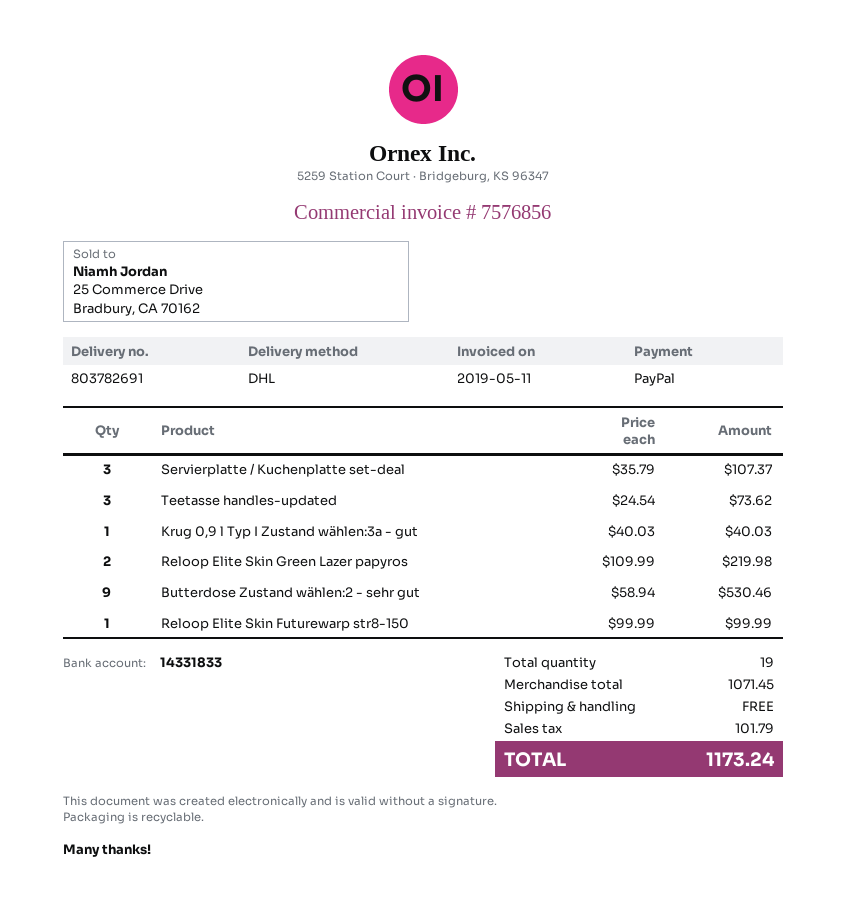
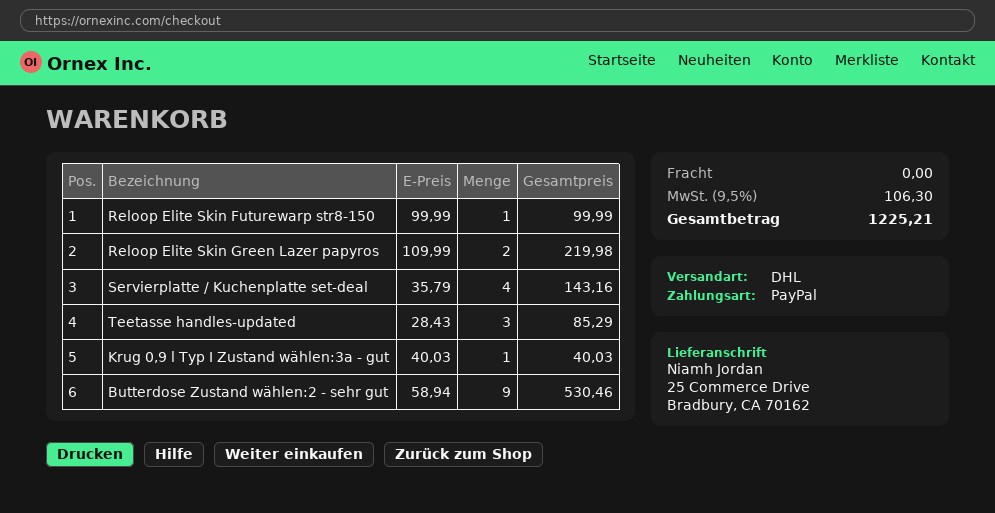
Servierplatte / Kuchenplatte set-deal: 3 x 35.79 = 107.37 -> 4 x 35.79 = 143.16
Teetasse handles-updated: 3 x 24.54 = 73.62 -> 3 x 28.43 = 85.29
tax: 101.79 -> 106.30
total: 1173.24 -> 1225.21

